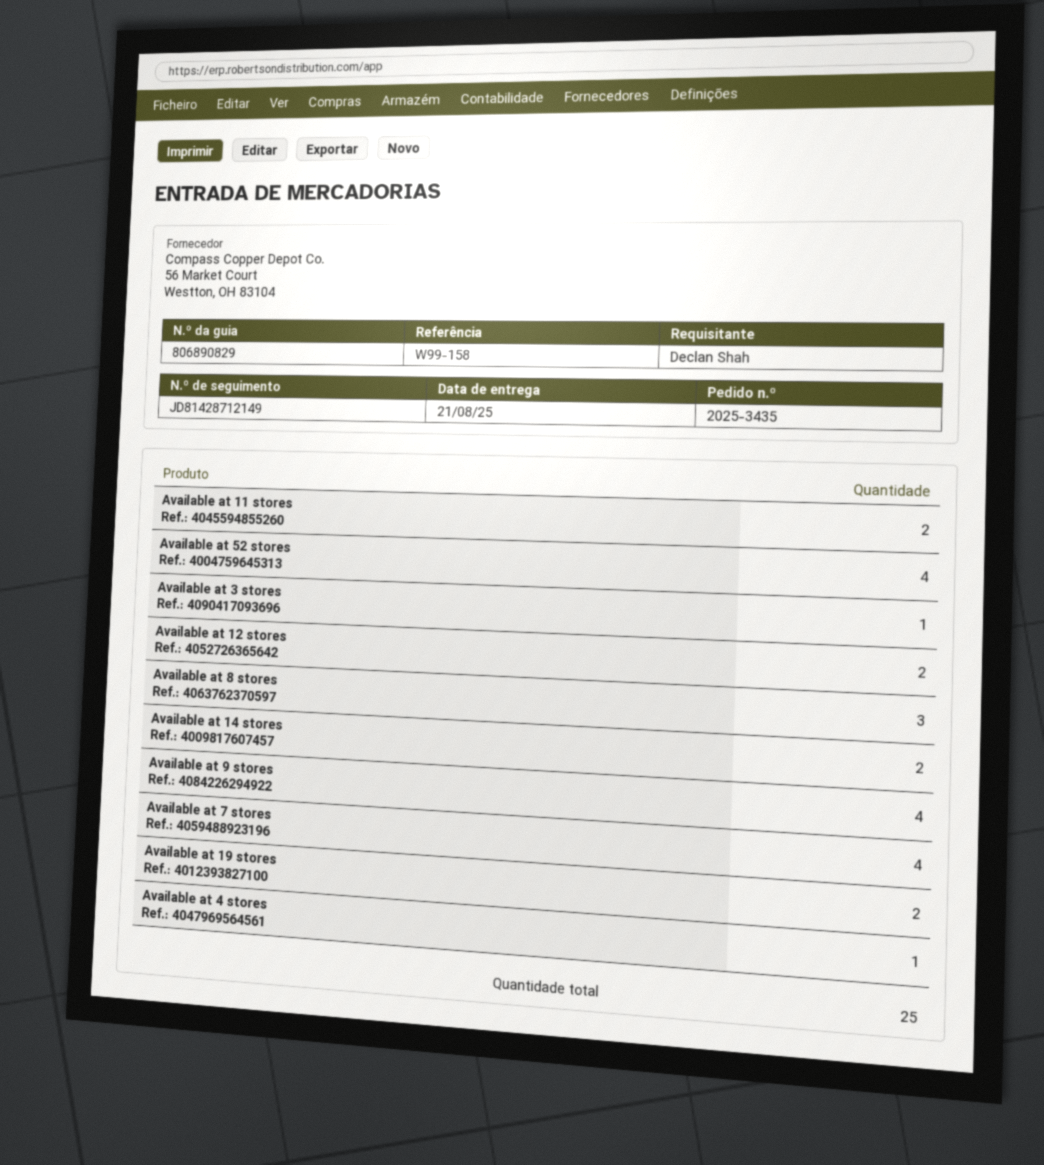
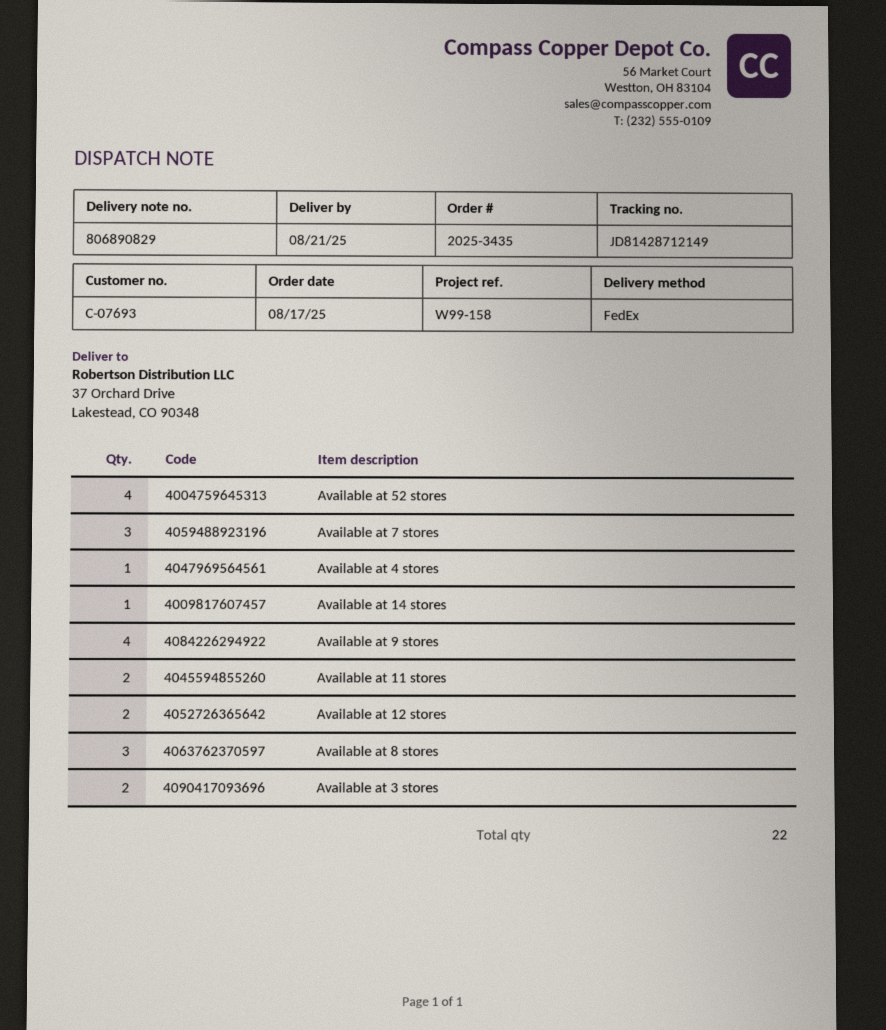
Available at 3 stores: 1 -> 2
Available at 14 stores: 2 -> 1
Available at 7 stores: 4 -> 3
Available at 19 stores: 2 -> none
total quantity: 25 -> 22

